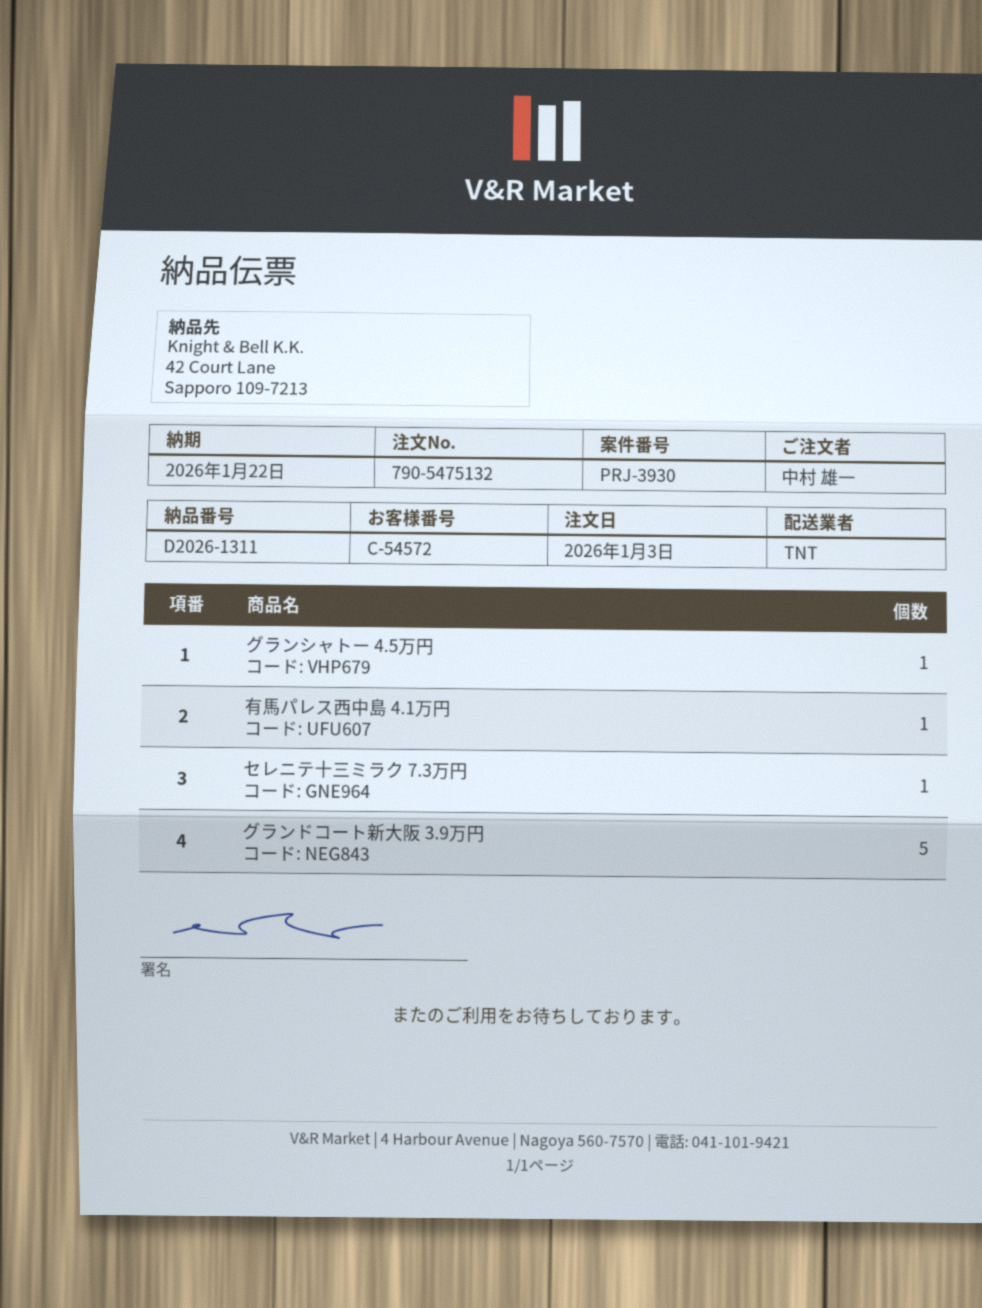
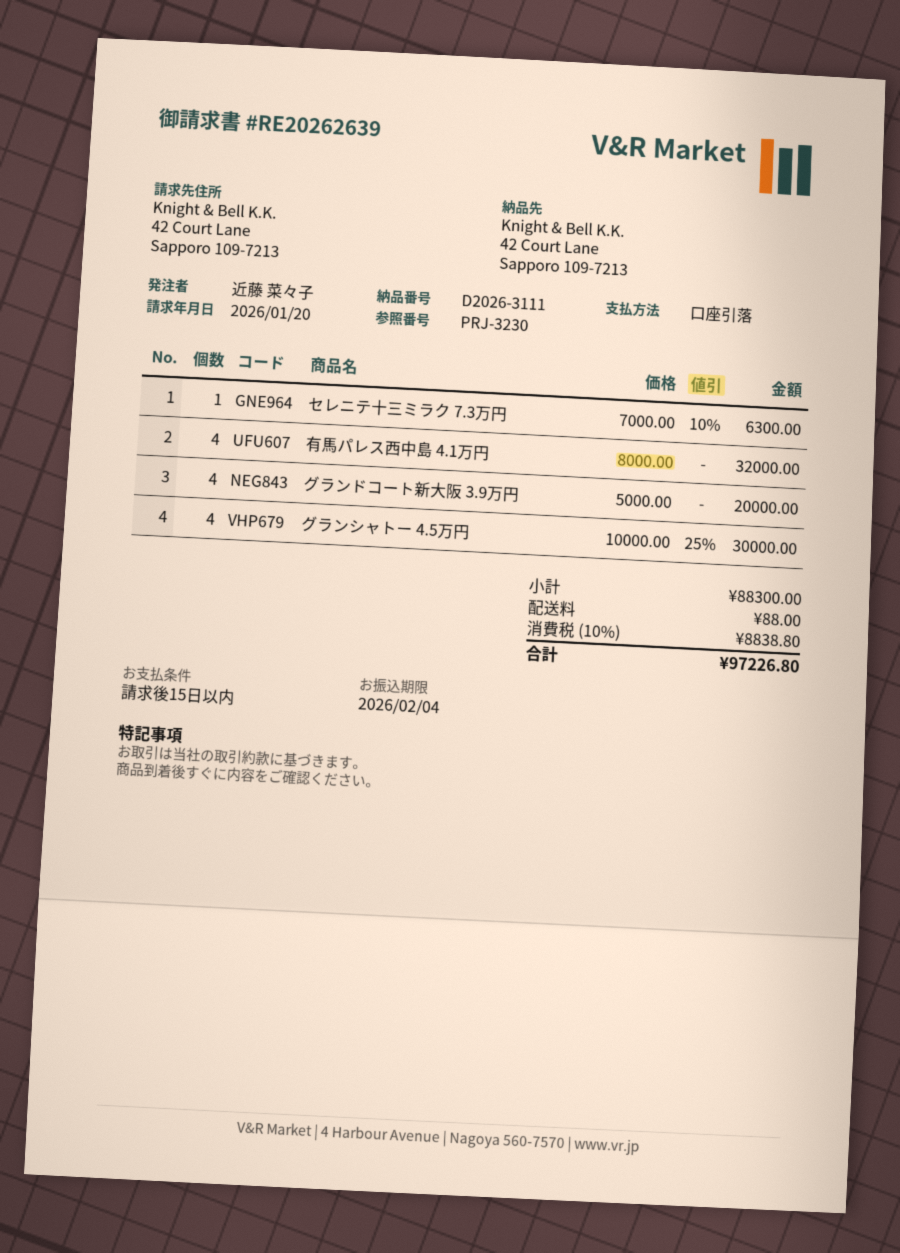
delivery note number: D2026-1311 -> D2026-3111
reference: PRJ-3930 -> PRJ-3230
ordered by: 中村 雄一 -> 近藤 菜々子
グランシャトー 4.5万円: 1 -> 4
有馬パレス西中島 4.1万円: 1 -> 4
グランドコート新大阪 3.9万円: 5 -> 4

